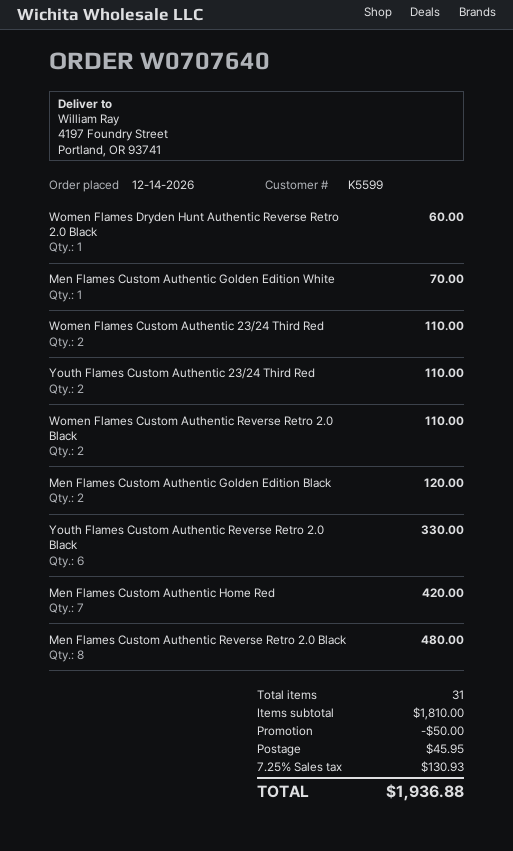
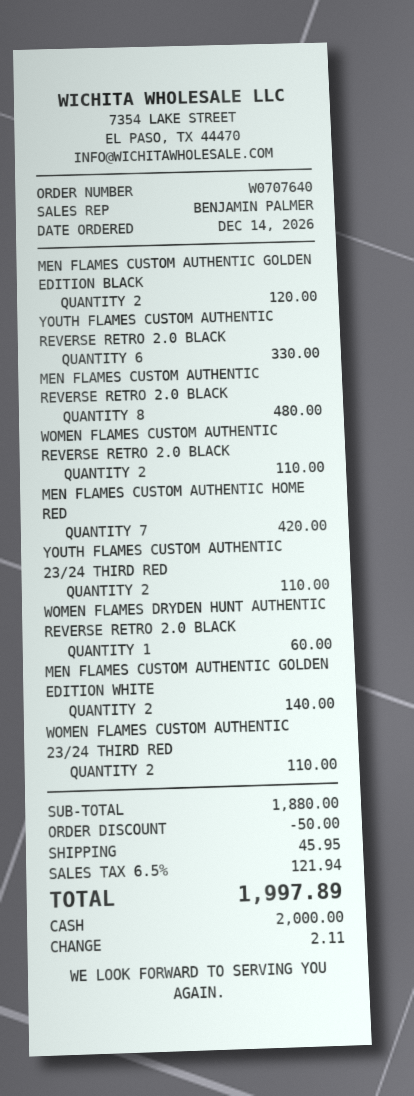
Men Flames Custom Authentic Golden Edition White: 1 for 70.00 -> 2 for 140.00
subtotal: 1810.00 -> 1880.00
tax: 7.25% = 130.93 -> 6.5% = 121.94
total: 1936.88 -> 1997.89

